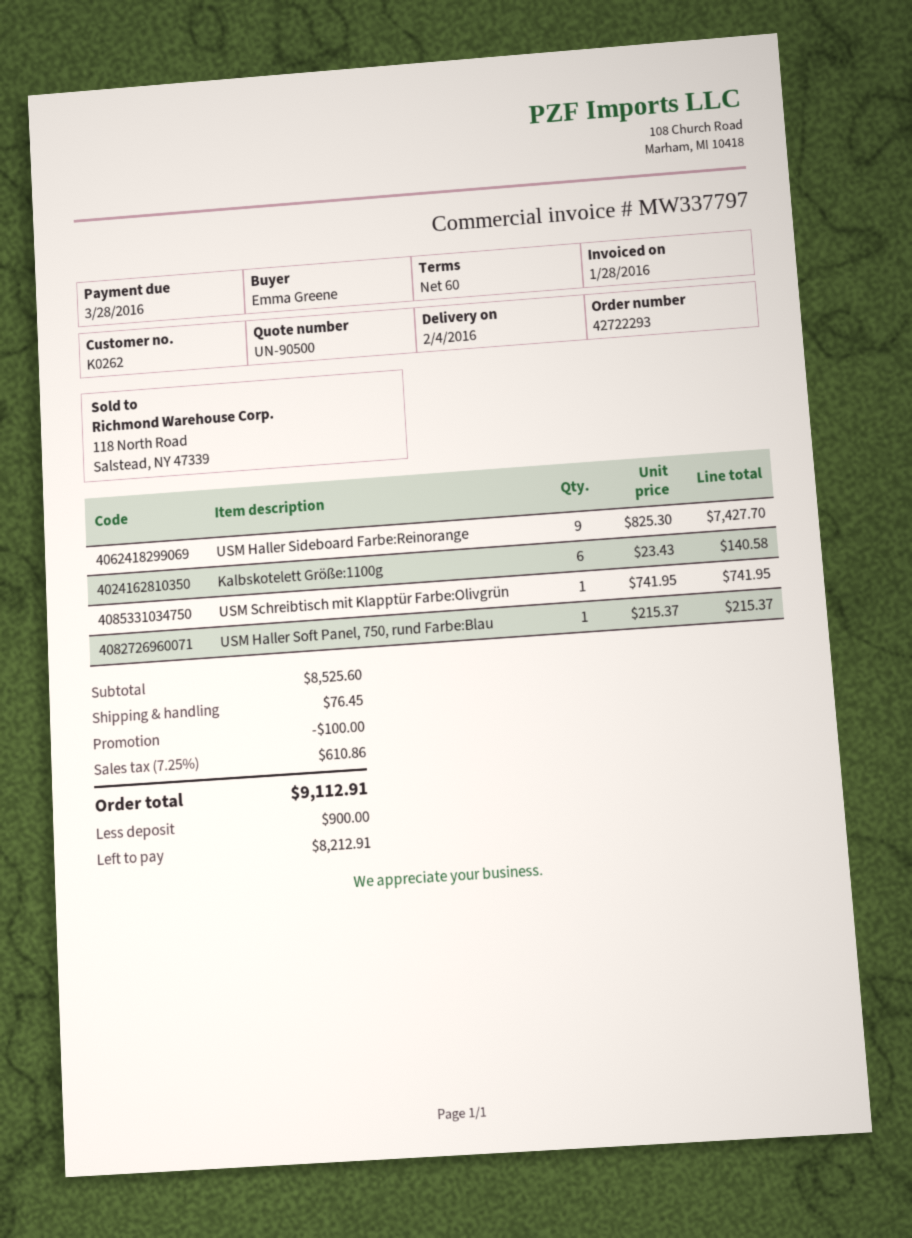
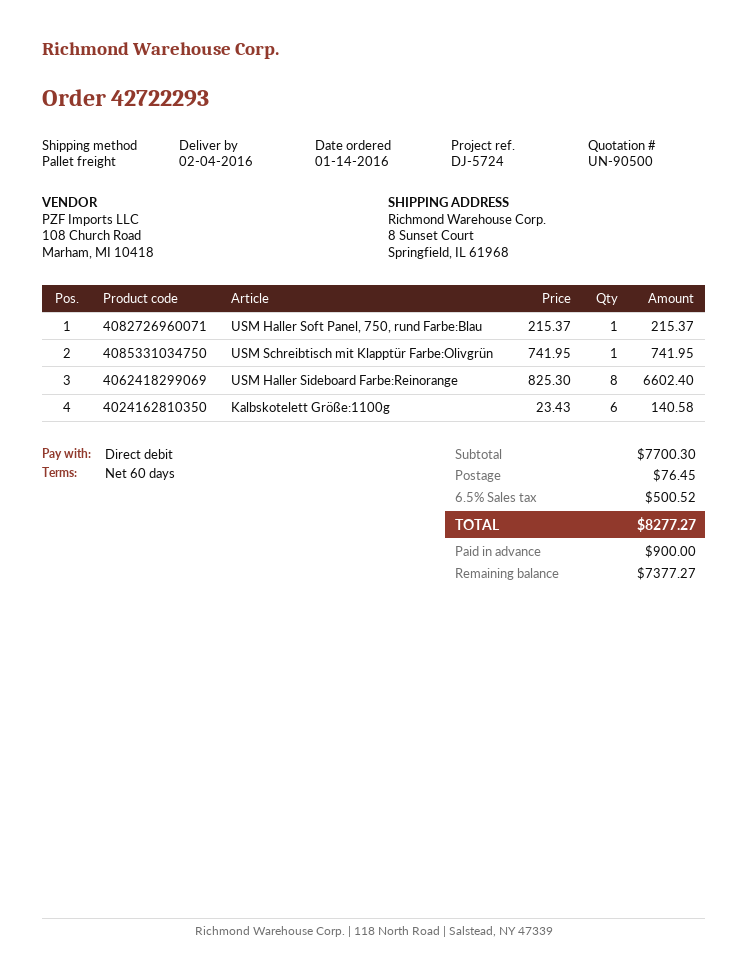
USM Haller Sideboard Farbe:Reinorange: 9 x 825.30 = 7427.70 -> 8 x 825.30 = 6602.40
subtotal: 8525.60 -> 7700.30
discount: 100.00 -> none
tax: 7.25% = 610.86 -> 6.5% = 500.52
total: 9112.91 -> 8277.27
balance: 8212.91 -> 7377.27

